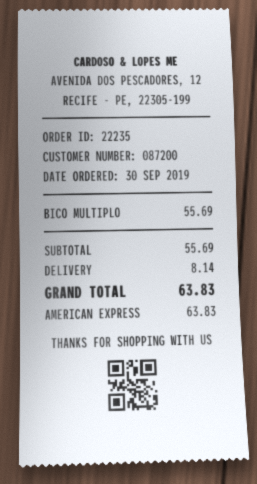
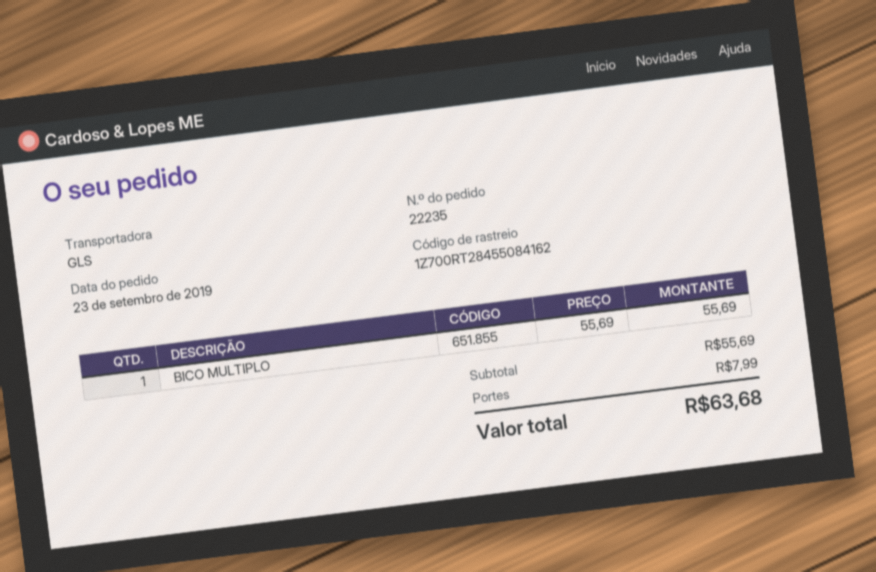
order date: 2019-09-30 -> 2019-09-23
shipping: 8.14 -> 7.99
total: 63.83 -> 63.68

